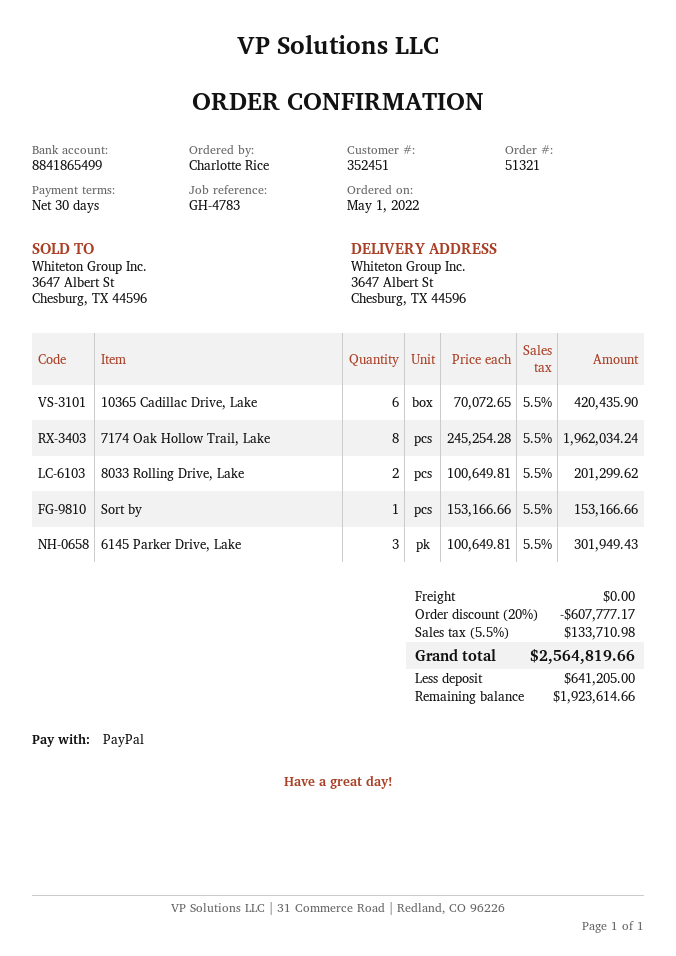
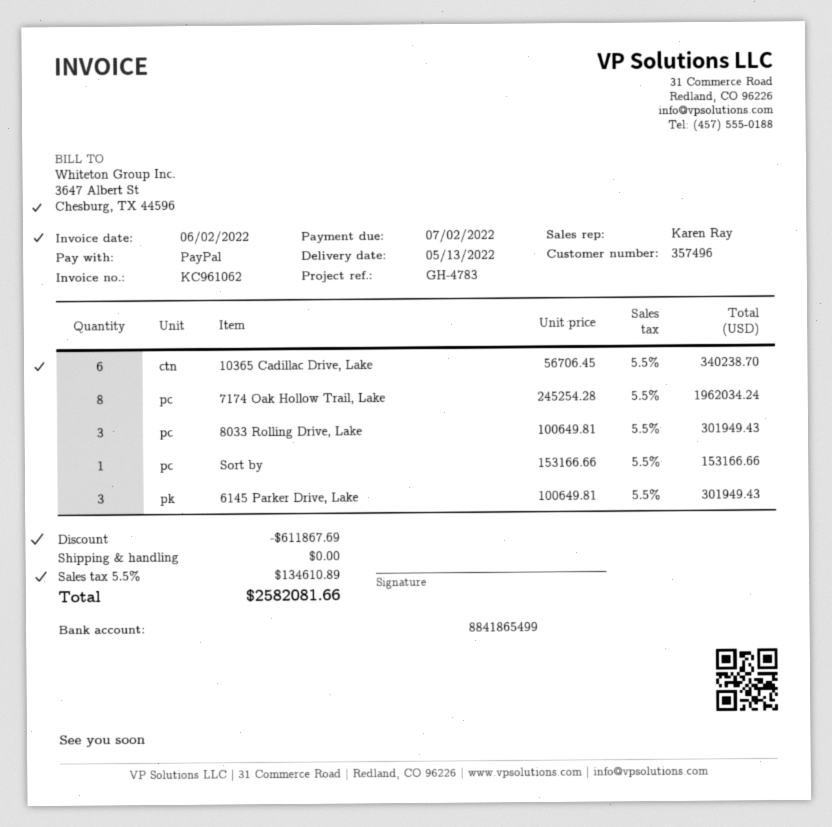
customer number: 352451 -> 357496
10365 Cadillac Drive, Lake: 6 x 70072.65 = 420435.90 -> 6 x 56706.45 = 340238.70
8033 Rolling Drive, Lake: 2 x 100649.81 = 201299.62 -> 3 x 100649.81 = 301949.43
discount: 607777.17 -> 611867.69
tax: 5.5% = 133710.98 -> 5.5% = 134610.89
total: 2564819.66 -> 2582081.66

